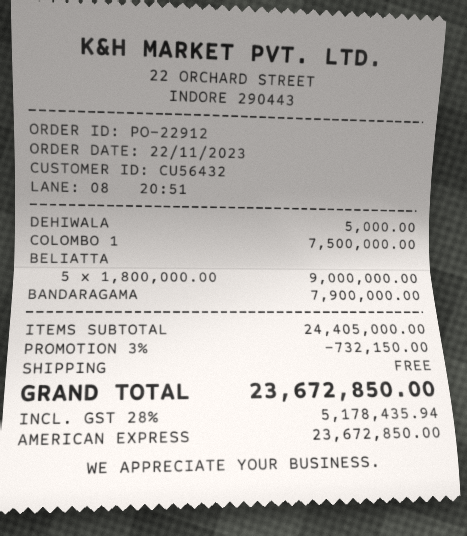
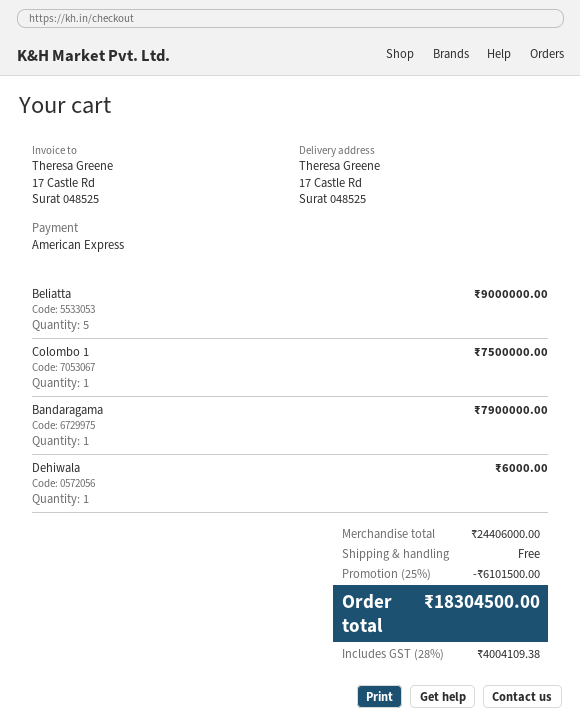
DEHIWALA: 1 for 5000.00 -> 1 for 6000.00
subtotal: 24405000.00 -> 24406000.00
discount: 3% = 732150.00 -> 25% = 6101500.00
tax: 28% = 5178435.94 -> 28% = 4004109.38
total: 23672850.00 -> 18304500.00

